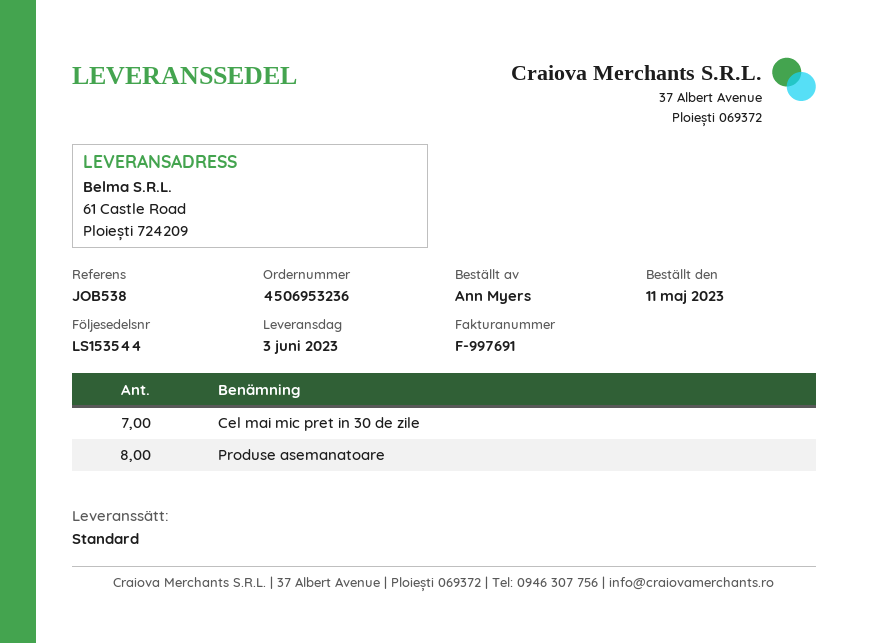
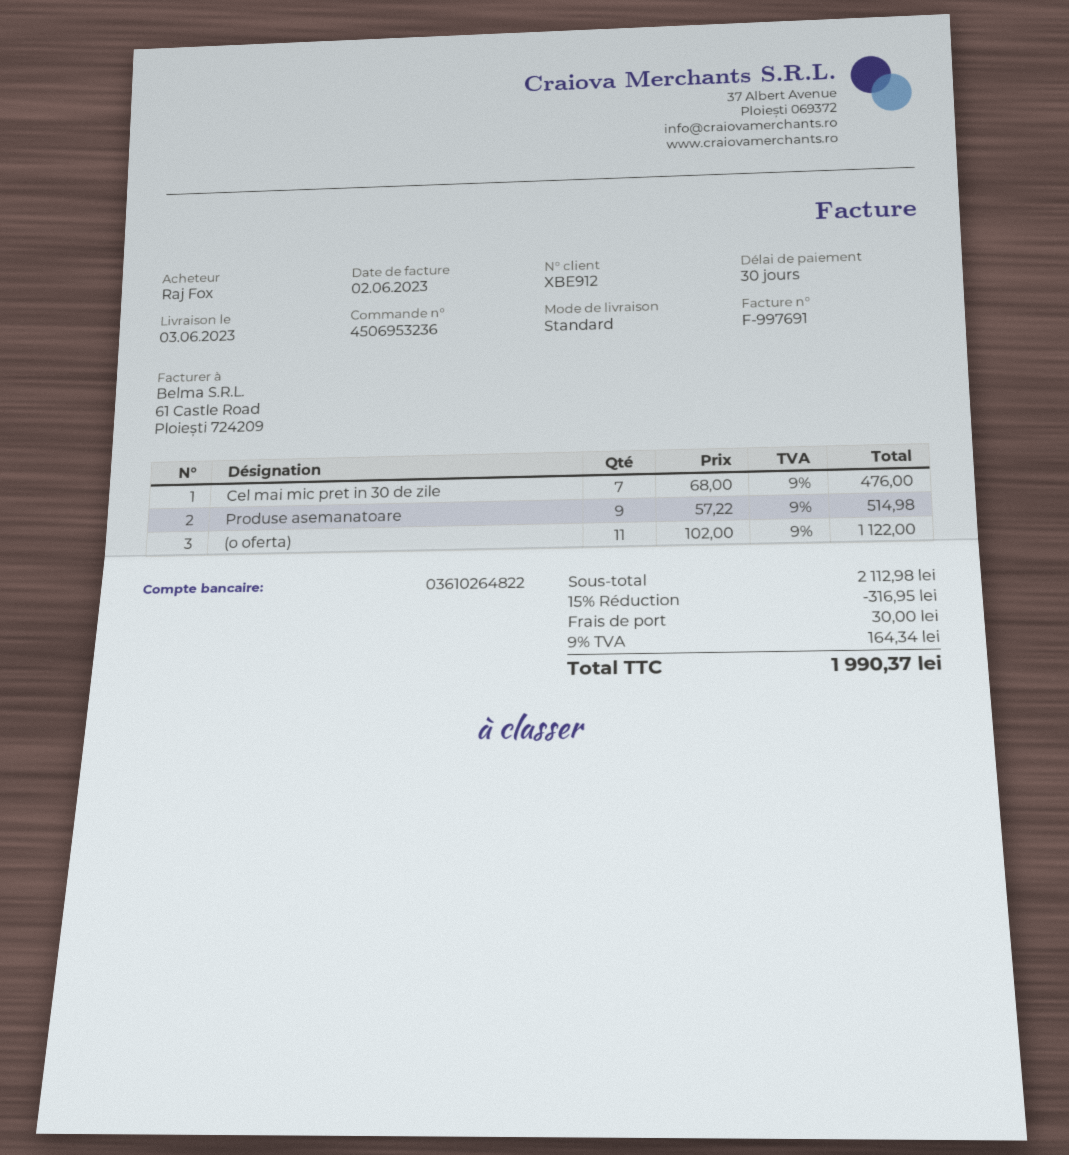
ordered by: Ann Myers -> Raj Fox
Produse asemanatoare: 8 -> 9
(o oferta): none -> 11

